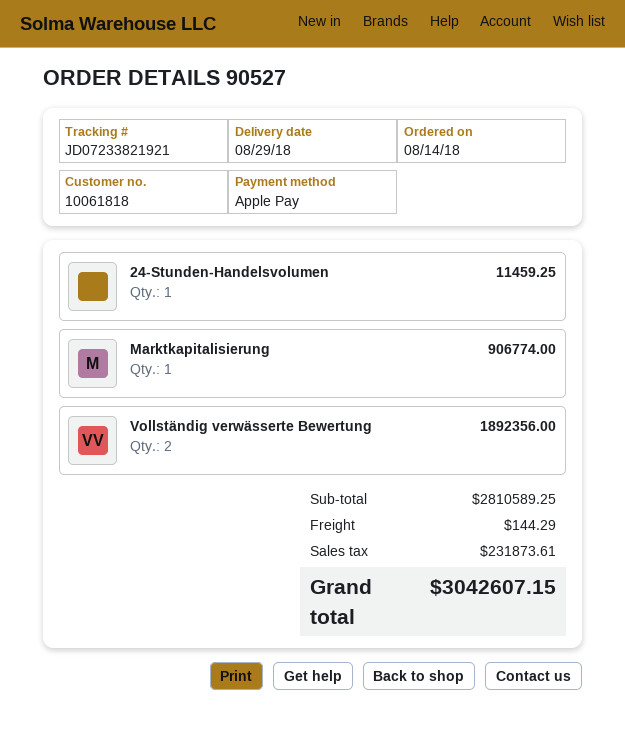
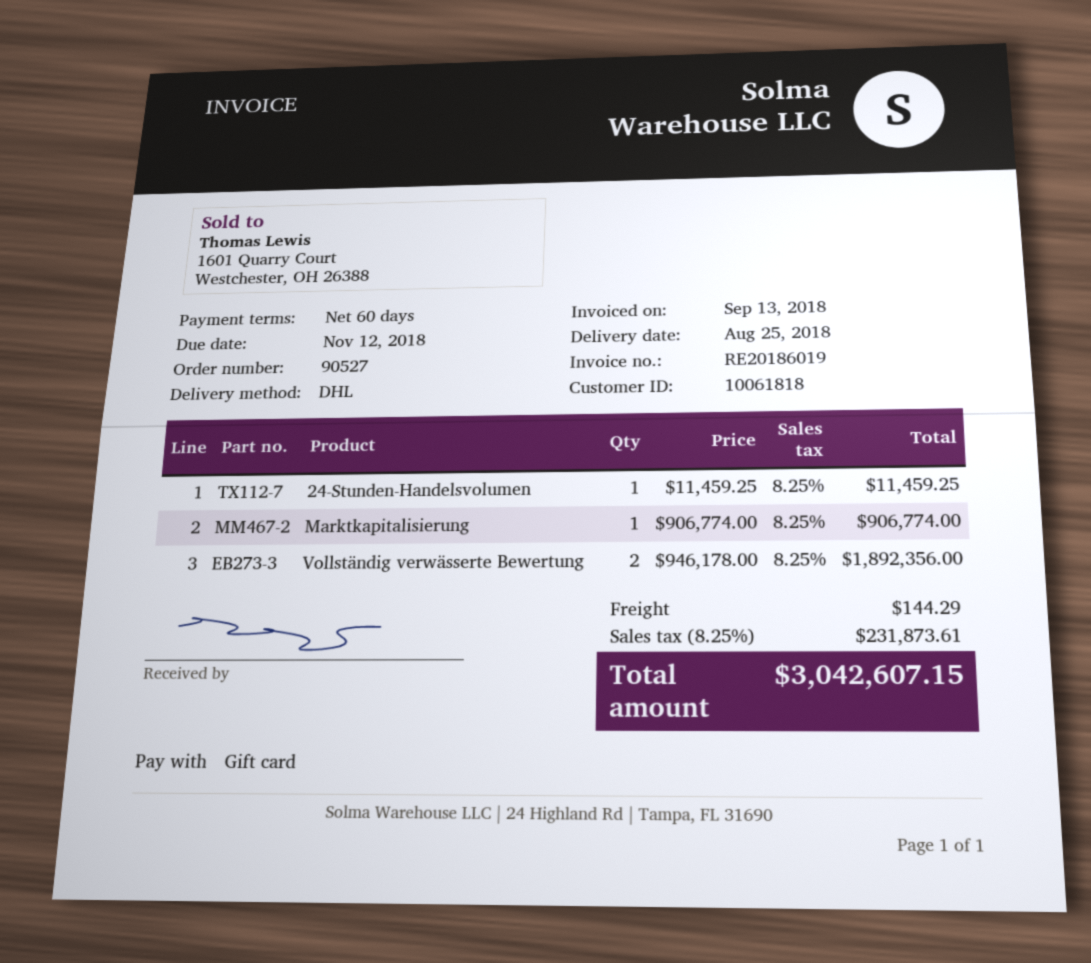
delivery date: 2018-08-29 -> 2018-08-25
payment method: Apple Pay -> gift card

